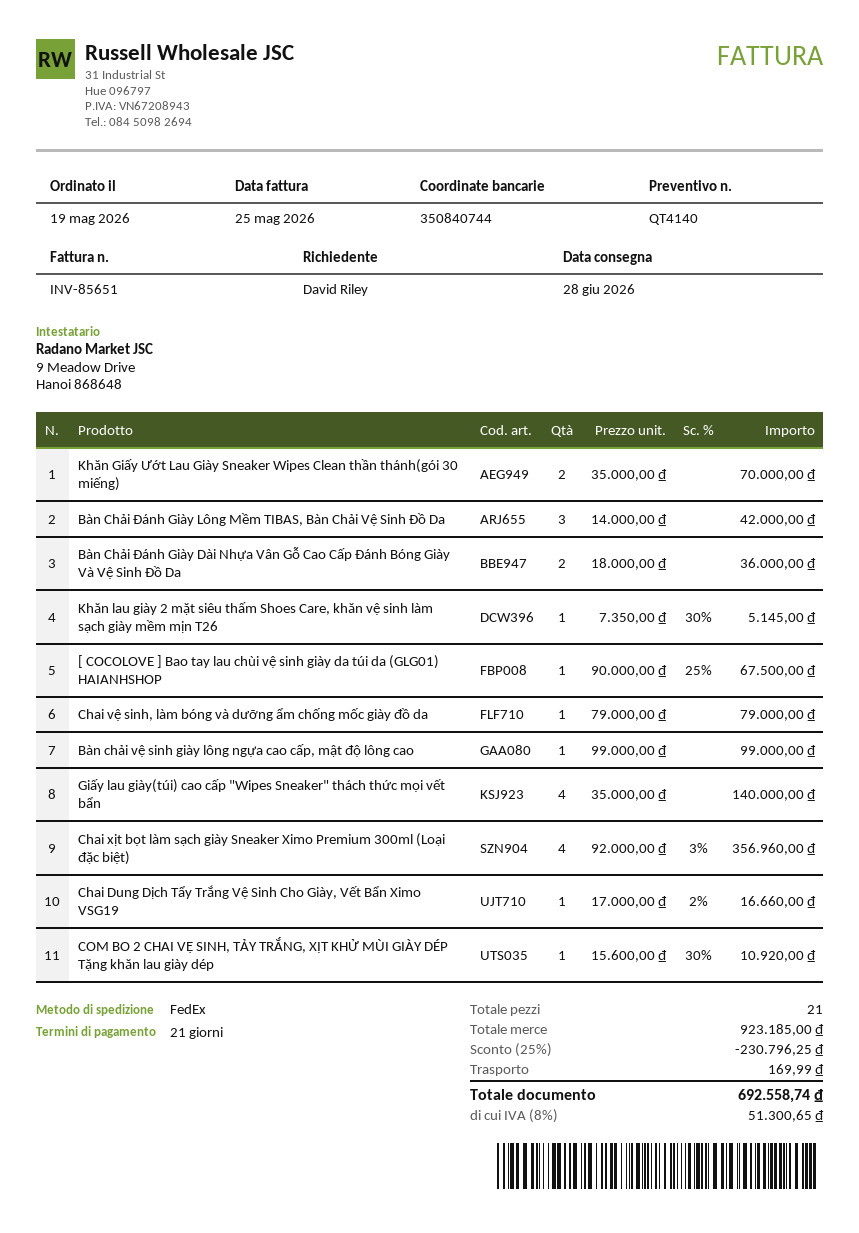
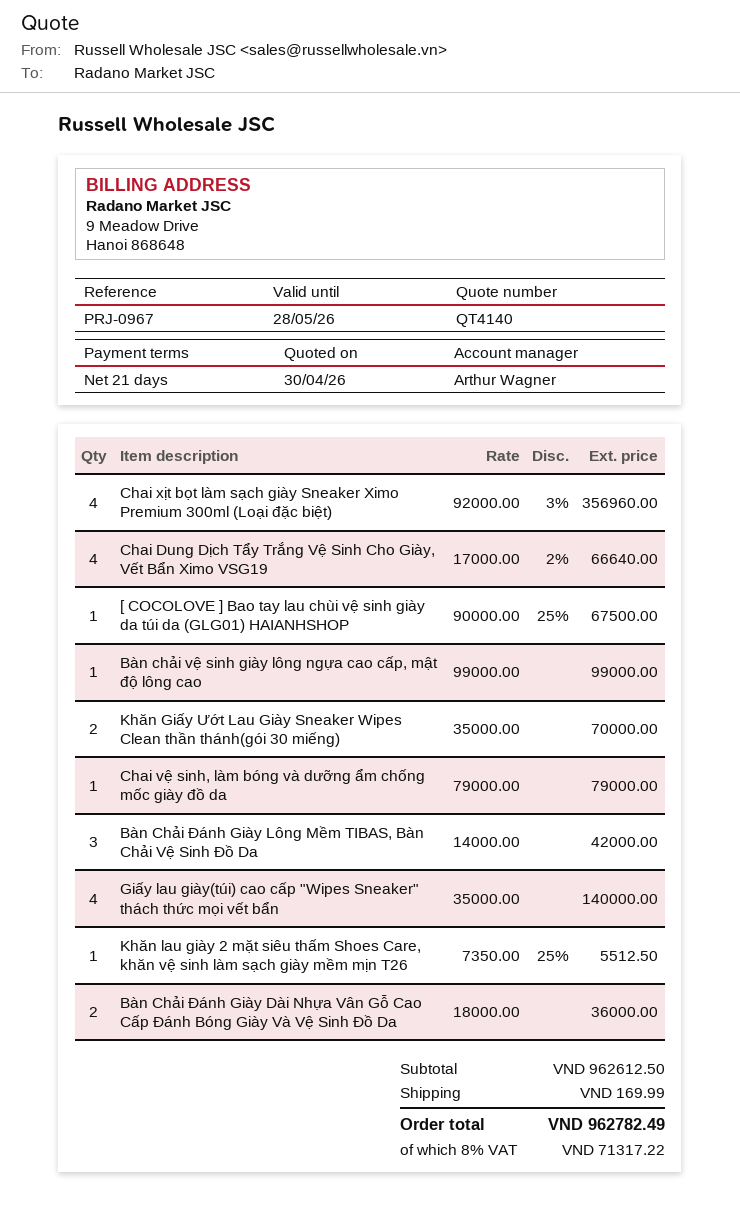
Khăn lau giày 2 mặt siêu thấm Shoes Care, khăn vệ sinh làm sạch giày mềm mịn T26: 1 x 7350.00 - 30% = 5145.00 -> 1 x 7350.00 - 25% = 5512.50
Chai Dung Dịch Tẩy Trắng Vệ Sinh Cho Giày, Vết Bẩn Ximo VSG19: 1 x 17000.00 - 2% = 16660.00 -> 4 x 17000.00 - 2% = 66640.00
COM BO 2 CHAI VỆ SINH, TẢY TRẮNG, XỊT KHỬ MÙI GIÀY DÉP Tặng khăn lau giày dép: 1 x 15600.00 - 30% = 10920.00 -> none
subtotal: 923185.00 -> 962612.50
discount: 25% = 230796.25 -> none
tax: 8% = 51300.65 -> 8% = 71317.22
total: 692558.74 -> 962782.49

